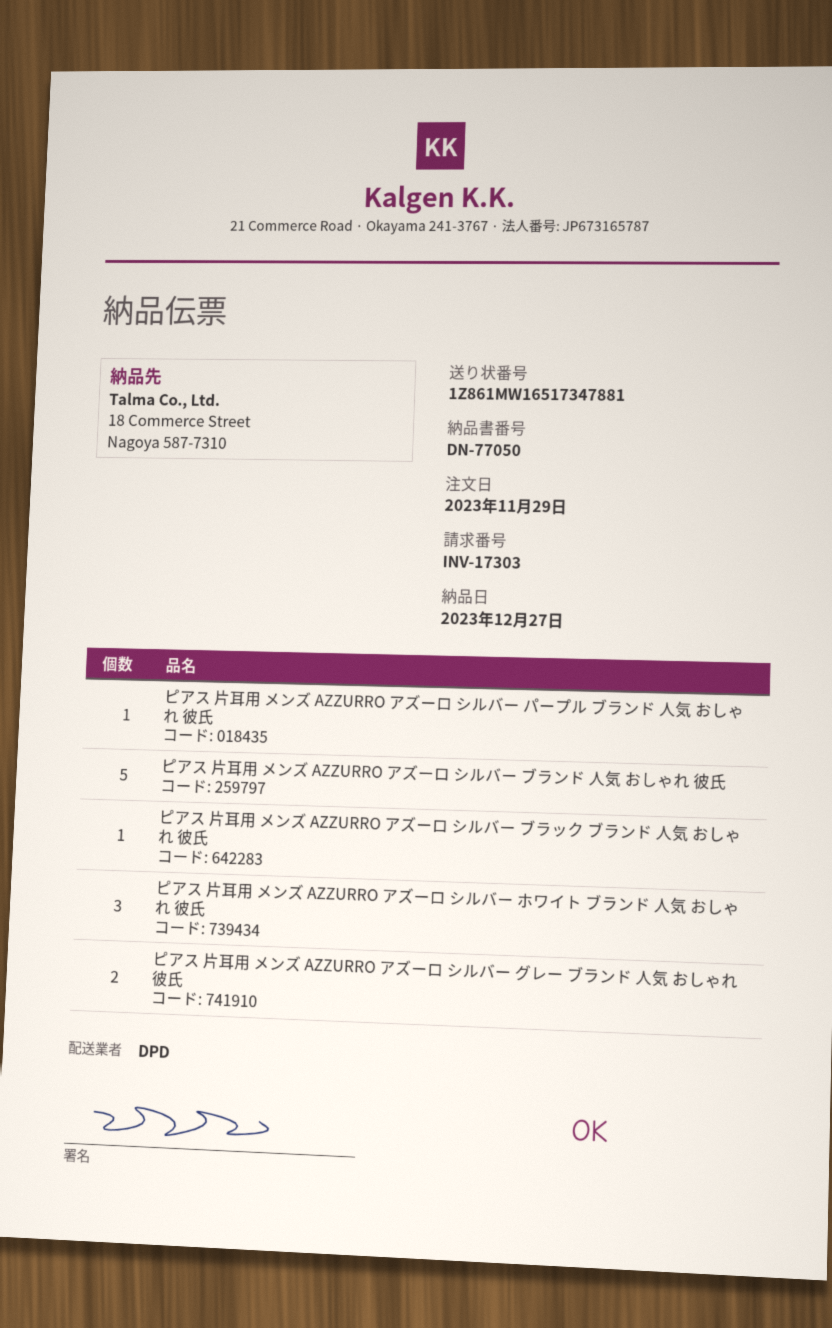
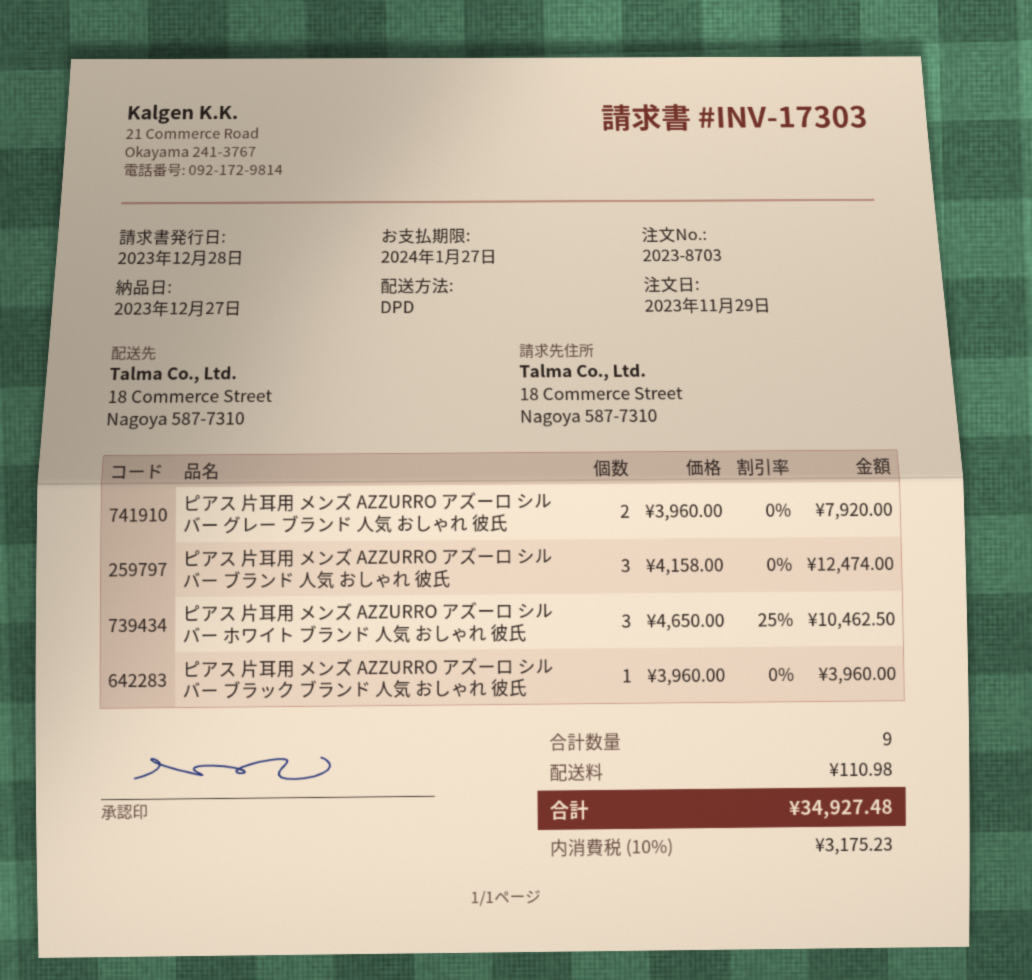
ピアス 片耳用 メンズ AZZURRO アズーロ シルバー パープル ブランド 人気 おしゃれ 彼氏: 1 -> none
ピアス 片耳用 メンズ AZZURRO アズーロ シルバー ブランド 人気 おしゃれ 彼氏: 5 -> 3

